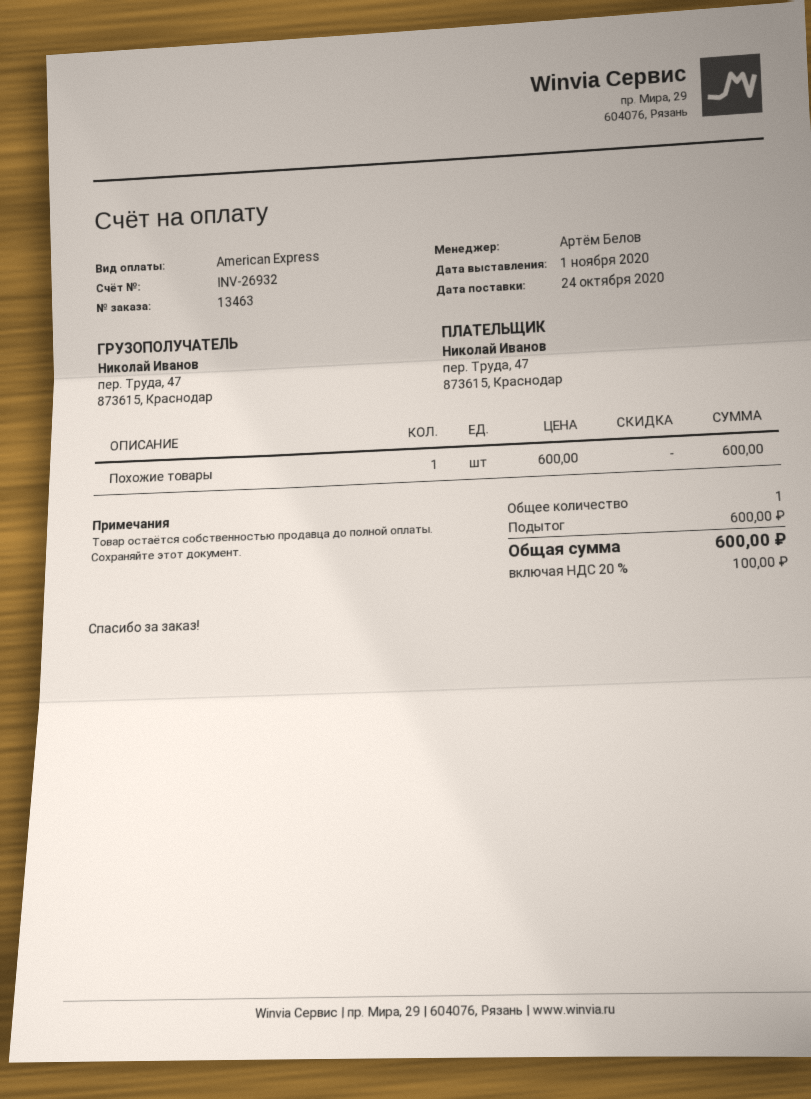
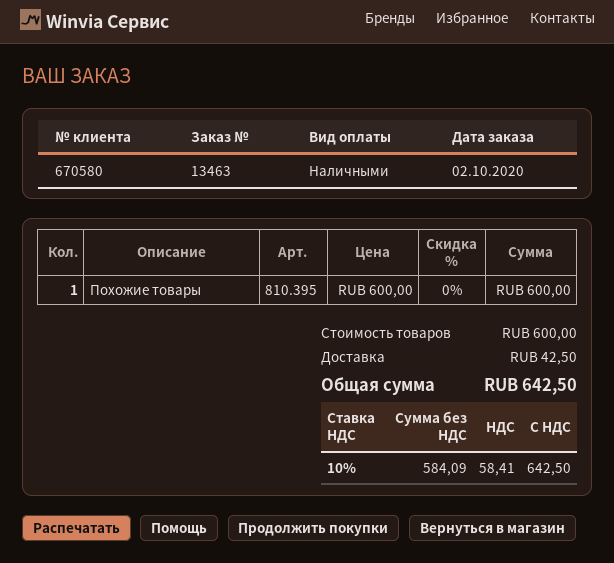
payment method: American Express -> cash
shipping: none -> 42.50
tax: 20% = 100.00 -> 10% = 58.41
total: 600.00 -> 642.50

